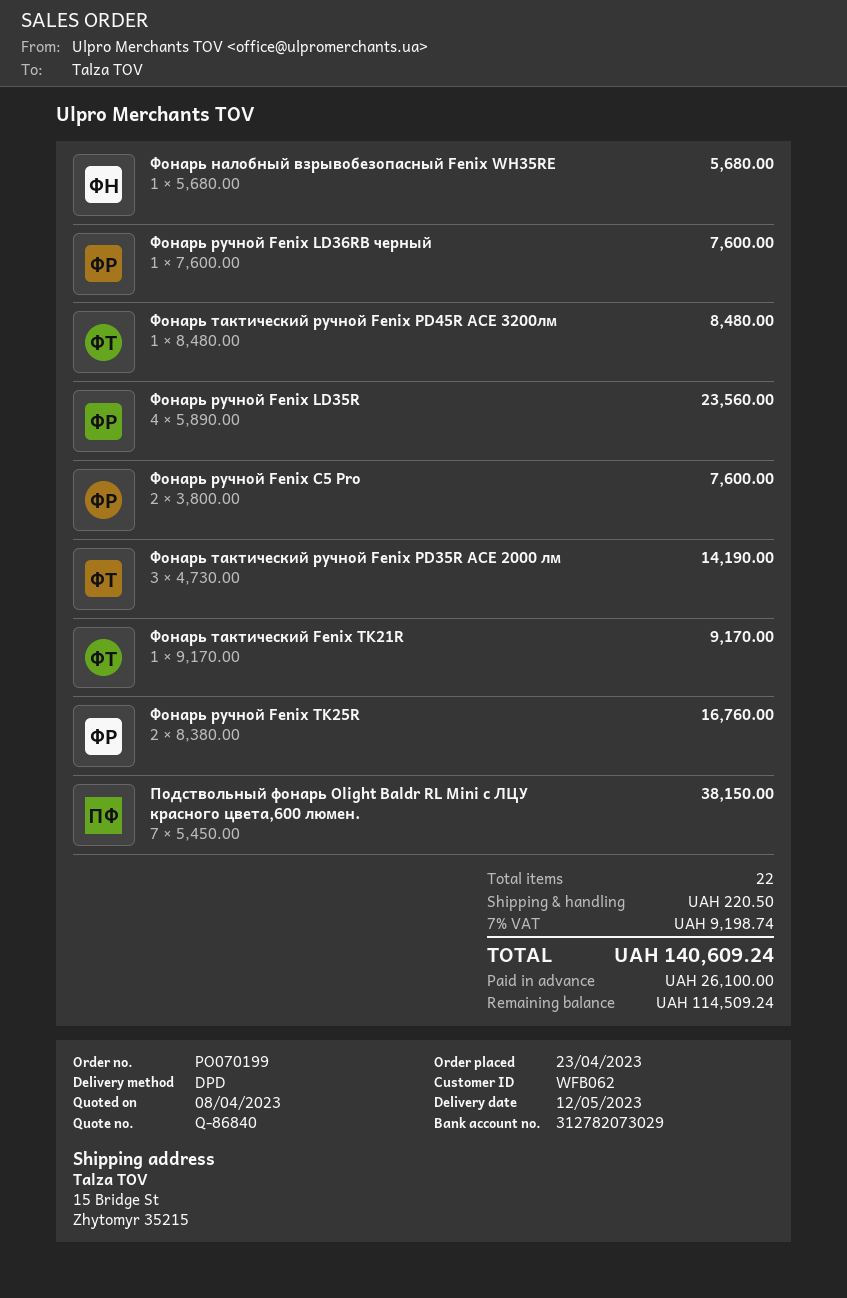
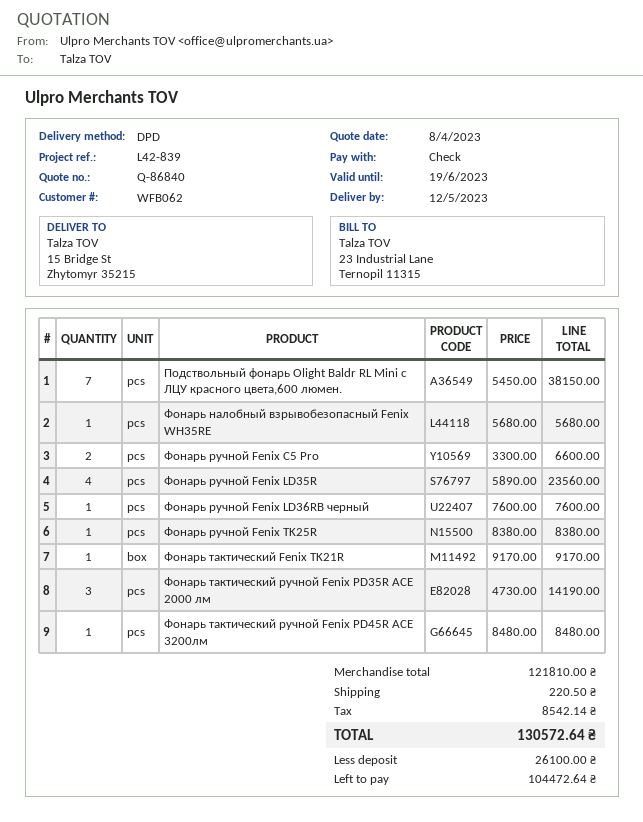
Фонарь ручной Fenix C5 Pro: 2 x 3800.00 = 7600.00 -> 2 x 3300.00 = 6600.00
Фонарь ручной Fenix TK25R: 2 x 8380.00 = 16760.00 -> 1 x 8380.00 = 8380.00
tax: 9198.74 -> 8542.14
total: 140609.24 -> 130572.64
balance: 114509.24 -> 104472.64

